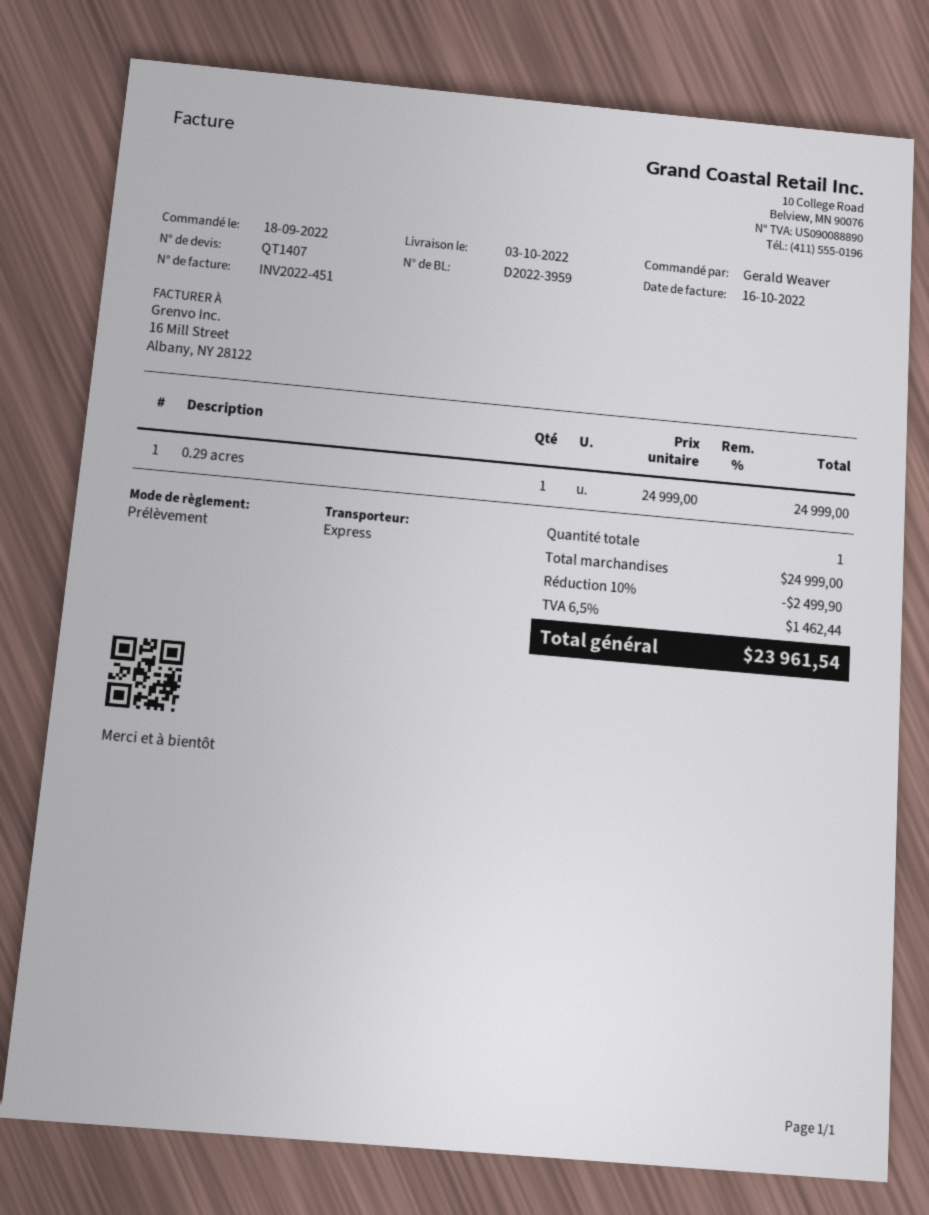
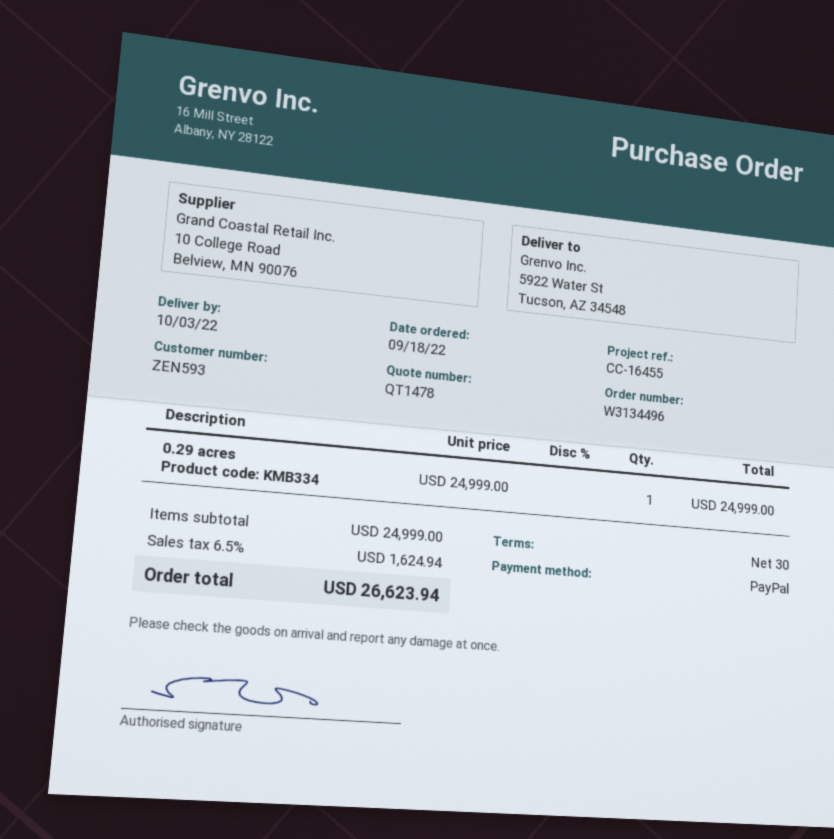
quote number: QT1407 -> QT1478
payment method: direct debit -> PayPal
discount: 10% = 2499.90 -> none
tax: 6.5% = 1462.44 -> 6.5% = 1624.94
total: 23961.54 -> 26623.94

